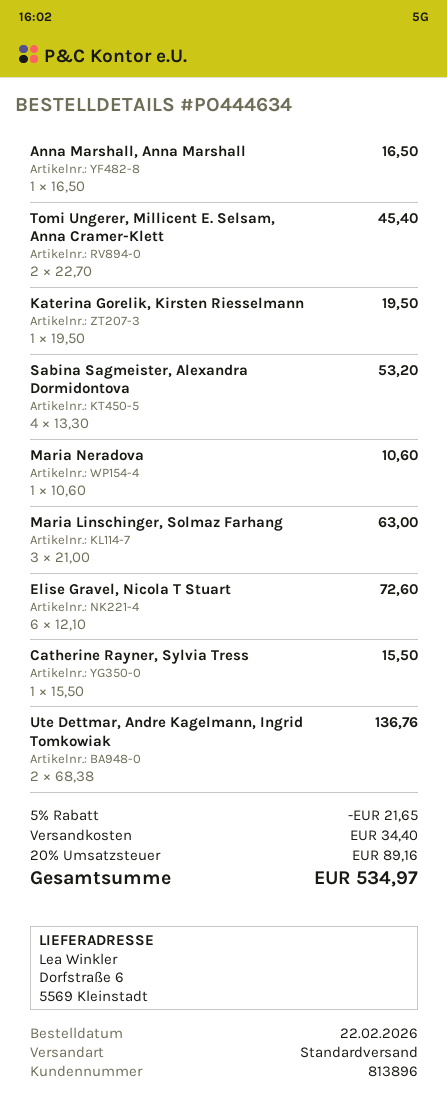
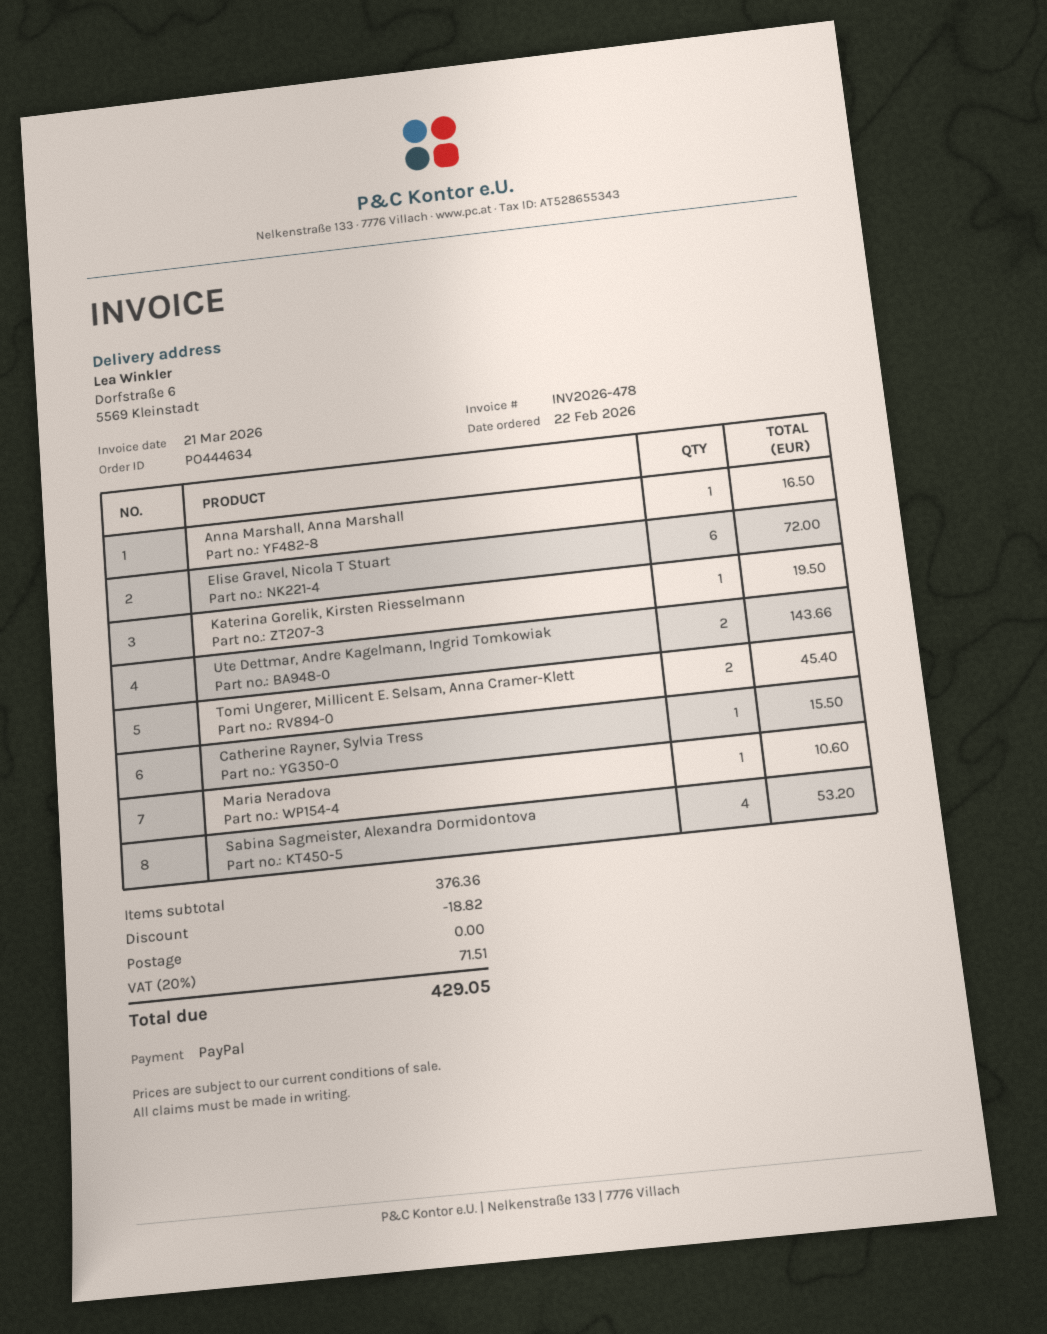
Maria Linschinger, Solmaz Farhang: 3 for 63.00 -> none
Elise Gravel, Nicola T Stuart: 6 for 72.60 -> 6 for 72.00
Ute Dettmar, Andre Kagelmann, Ingrid Tomkowiak: 2 for 136.76 -> 2 for 143.66
discount: 21.65 -> 18.82
shipping: 34.40 -> 0.00
tax: 20% = 89.16 -> 20% = 71.51
total: 534.97 -> 429.05

